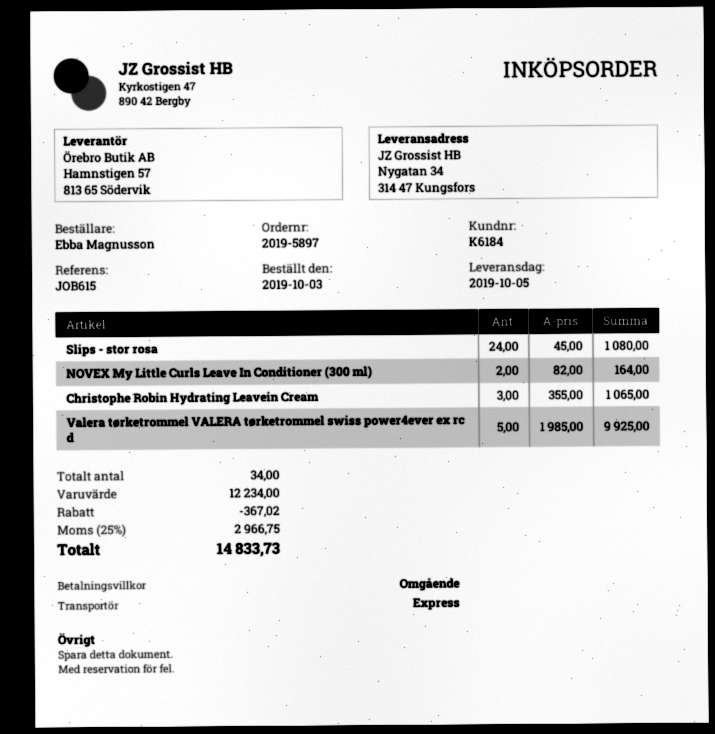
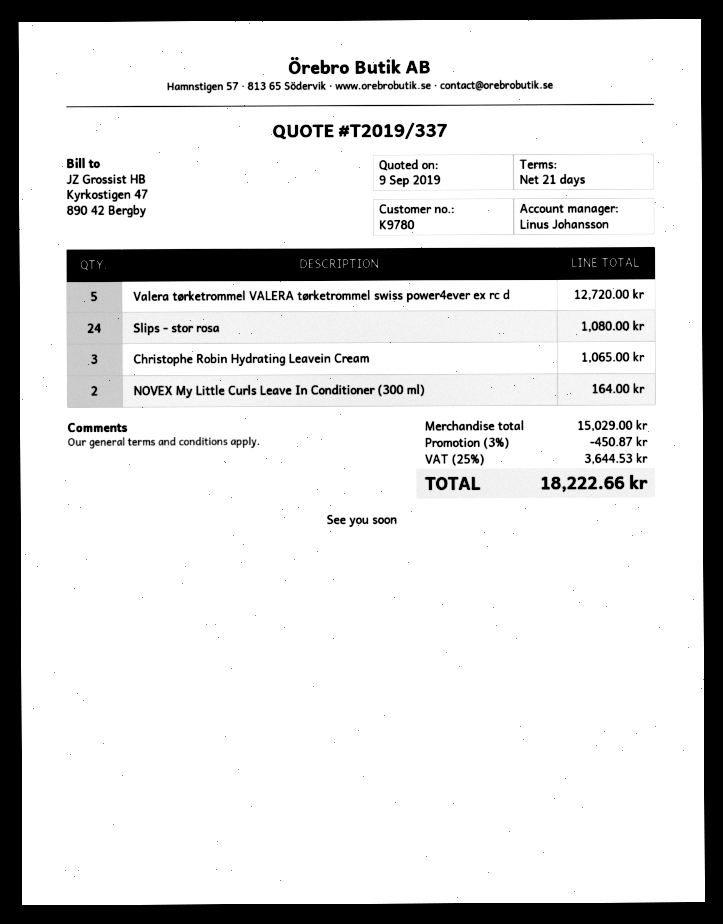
payment terms: on receipt -> 21 days
customer number: K6184 -> K9780
Valera tørketrommel VALERA tørketrommel swiss power4ever ex rc d: 5 for 9925.00 -> 5 for 12720.00
subtotal: 12234.00 -> 15029.00
discount: 367.02 -> 450.87
tax: 25% = 2966.75 -> 25% = 3644.53
total: 14833.73 -> 18222.66

